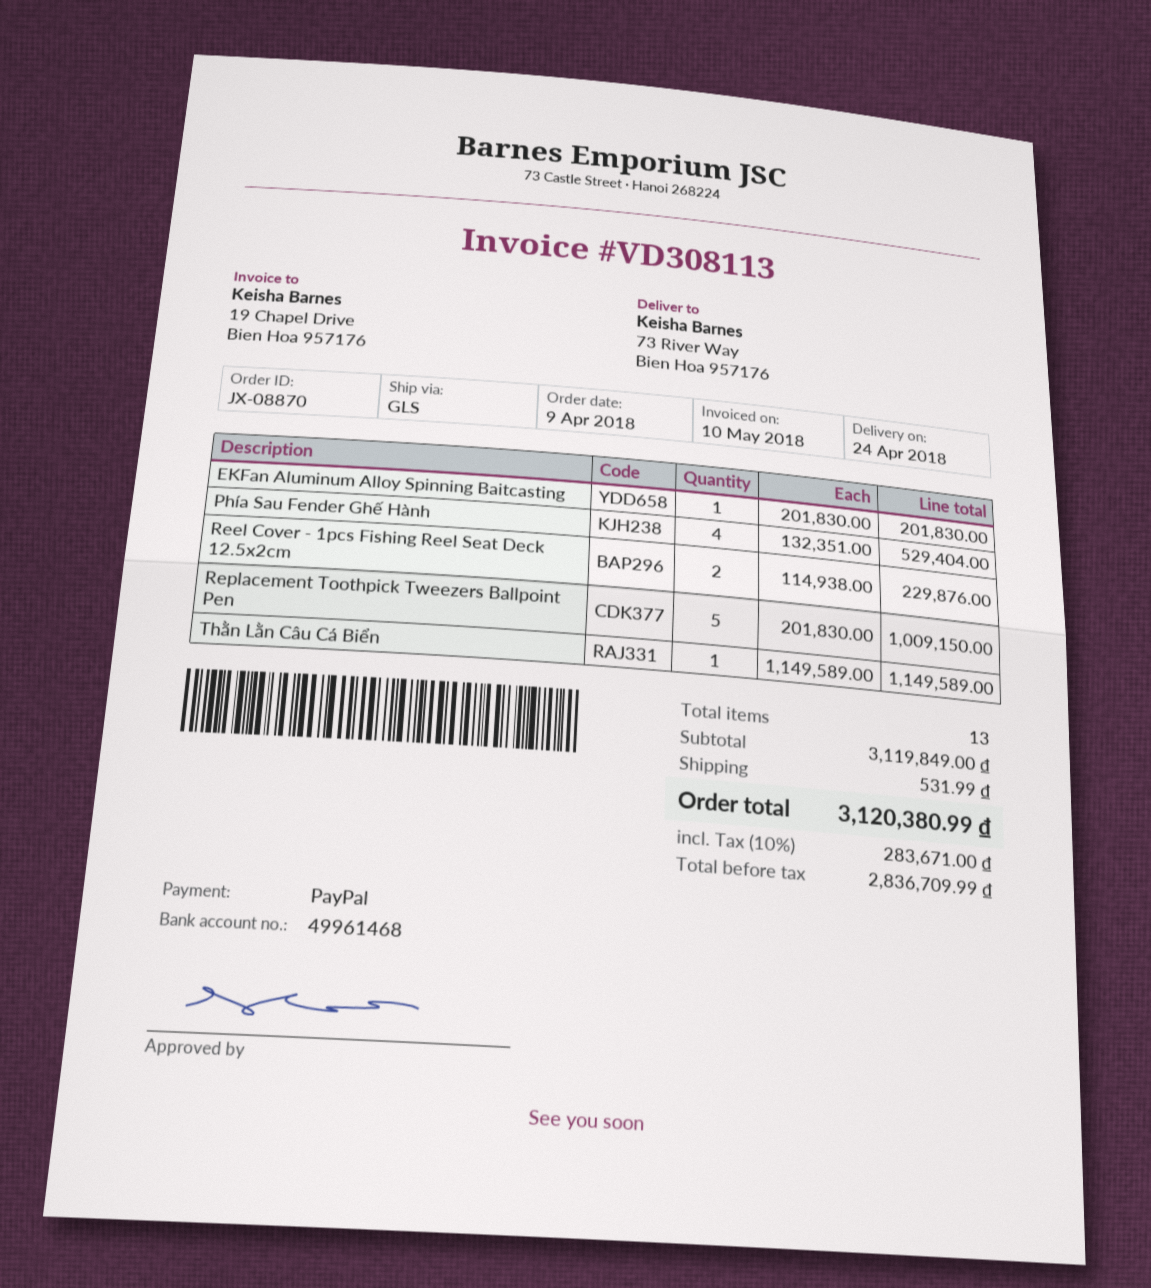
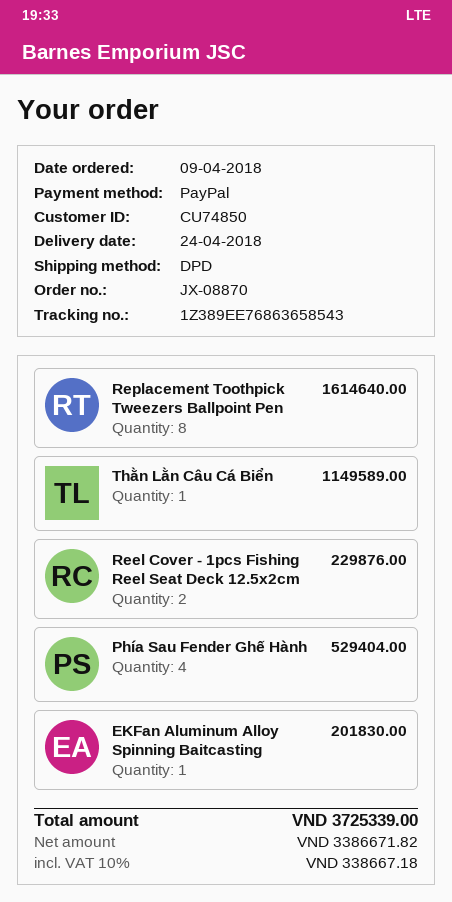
shipping method: GLS -> DPD
Replacement Toothpick Tweezers Ballpoint Pen: 5 for 1009150.00 -> 8 for 1614640.00
shipping: 531.99 -> none
net: 2836709.99 -> 3386671.82
tax: 10% = 283671.00 -> 10% = 338667.18
total: 3120380.99 -> 3725339.00

